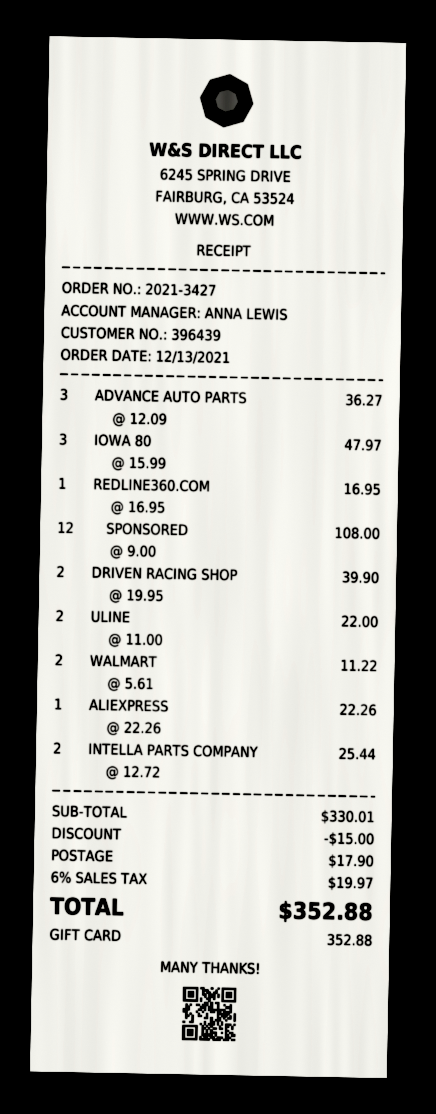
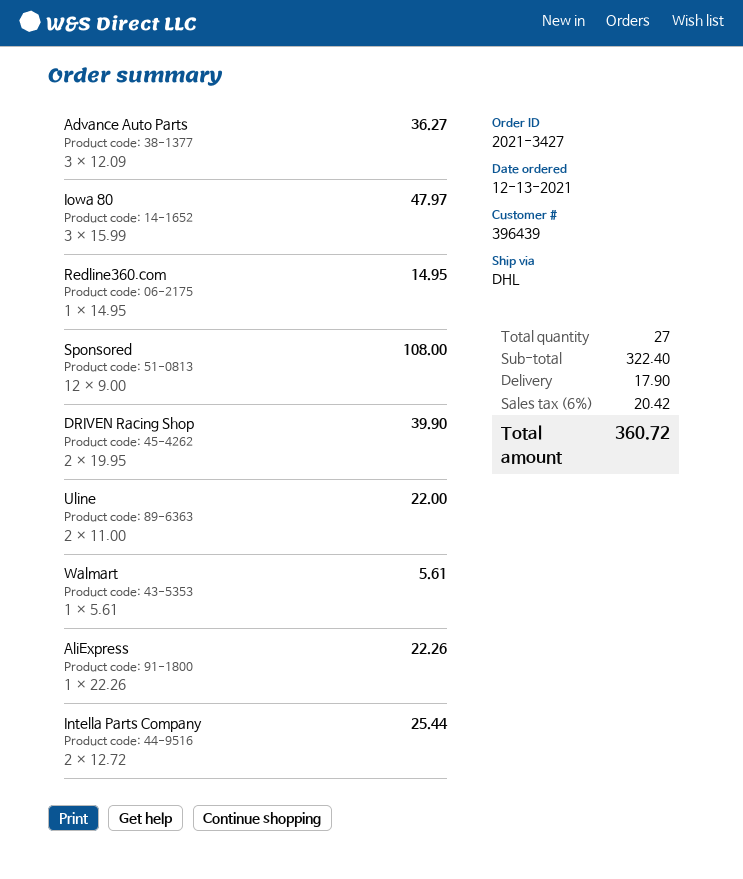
REDLINE360.COM: 1 x 16.95 = 16.95 -> 1 x 14.95 = 14.95
WALMART: 2 x 5.61 = 11.22 -> 1 x 5.61 = 5.61
subtotal: 330.01 -> 322.40
discount: 15.00 -> none
tax: 6% = 19.97 -> 6% = 20.42
total: 352.88 -> 360.72

